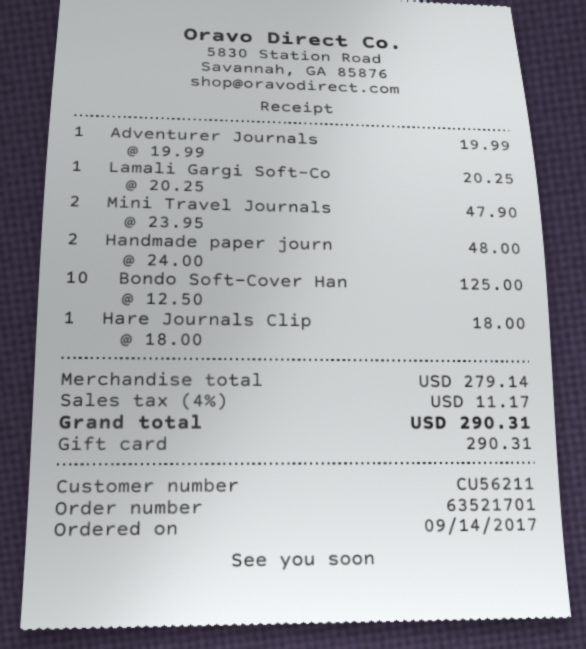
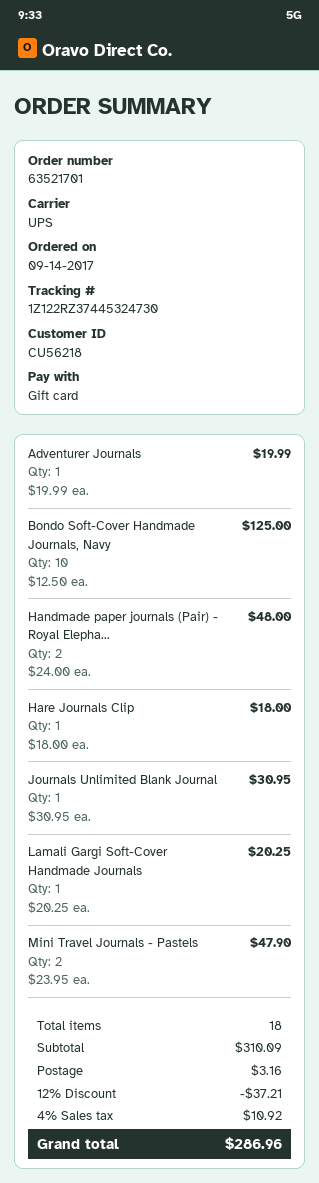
customer number: CU56211 -> CU56218
Journals Unlimited Blank Journal: none -> 1 x 30.95 = 30.95
subtotal: 279.14 -> 310.09
discount: none -> 12% = 37.21
shipping: none -> 3.16
tax: 4% = 11.17 -> 4% = 10.92
total: 290.31 -> 286.96

